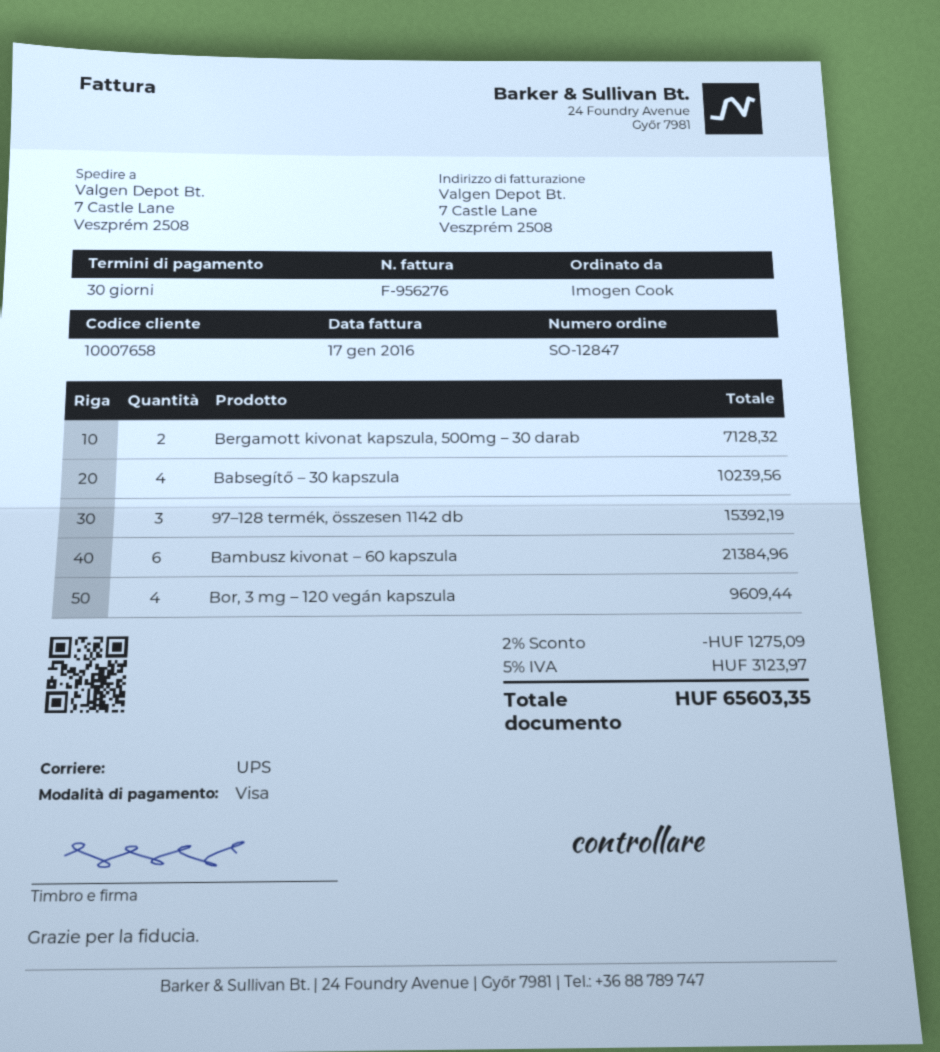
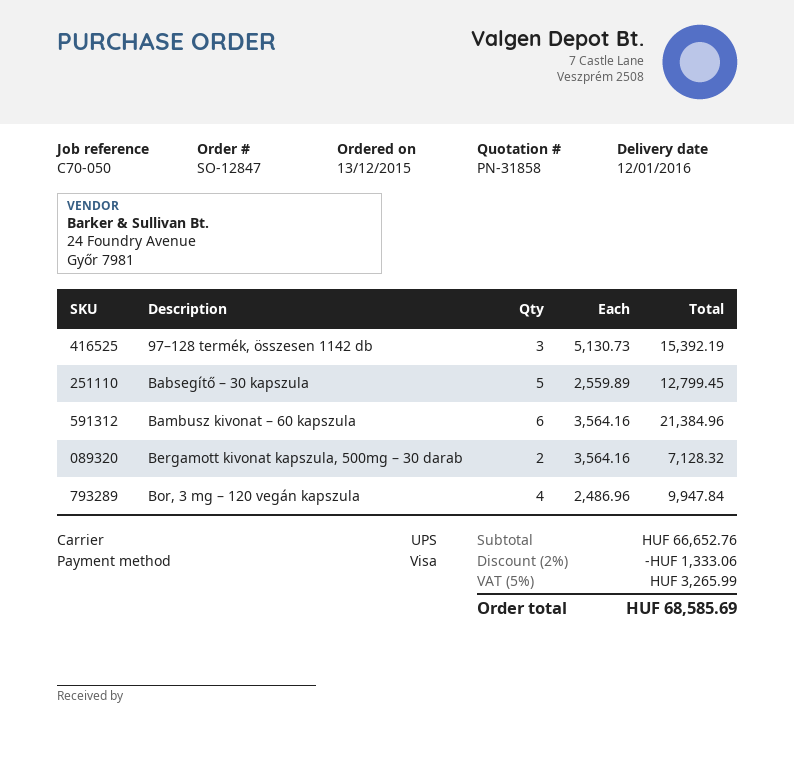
Babsegítő – 30 kapszula: 4 for 10239.56 -> 5 for 12799.45
Bor, 3 mg – 120 vegán kapszula: 4 for 9609.44 -> 4 for 9947.84
discount: 2% = 1275.09 -> 2% = 1333.06
tax: 5% = 3123.97 -> 5% = 3265.99
total: 65603.35 -> 68585.69

